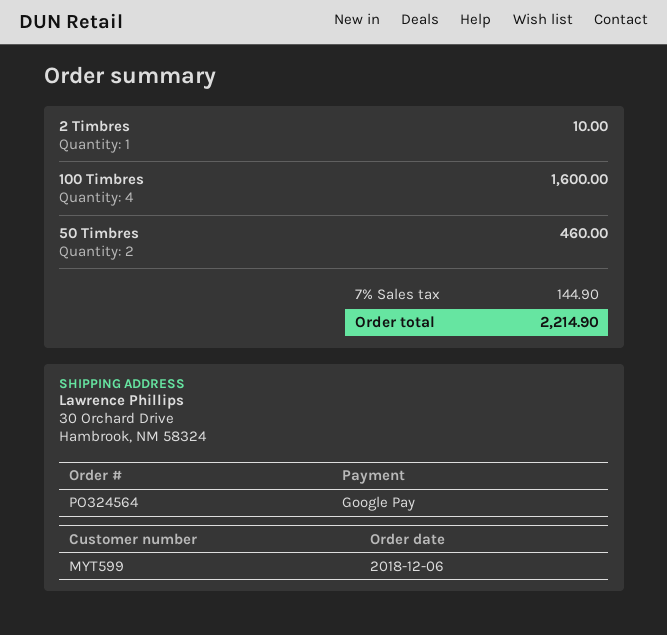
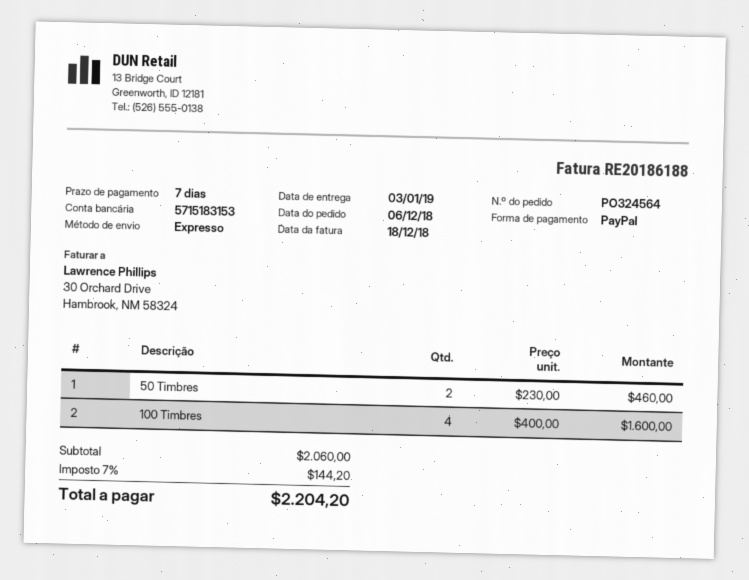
payment method: Google Pay -> PayPal
2 Timbres: 1 for 10.00 -> none
tax: 7% = 144.90 -> 7% = 144.20
total: 2214.90 -> 2204.20

